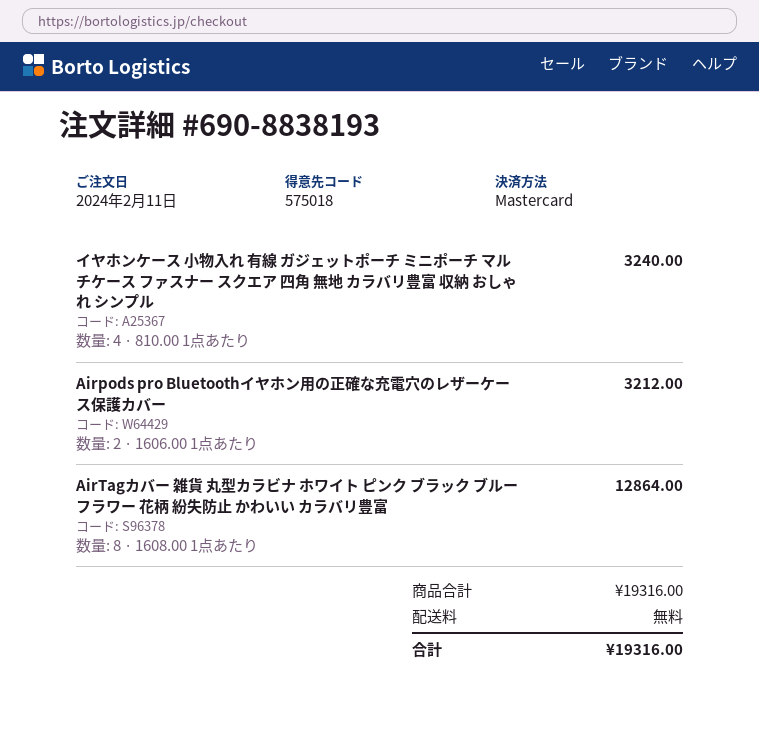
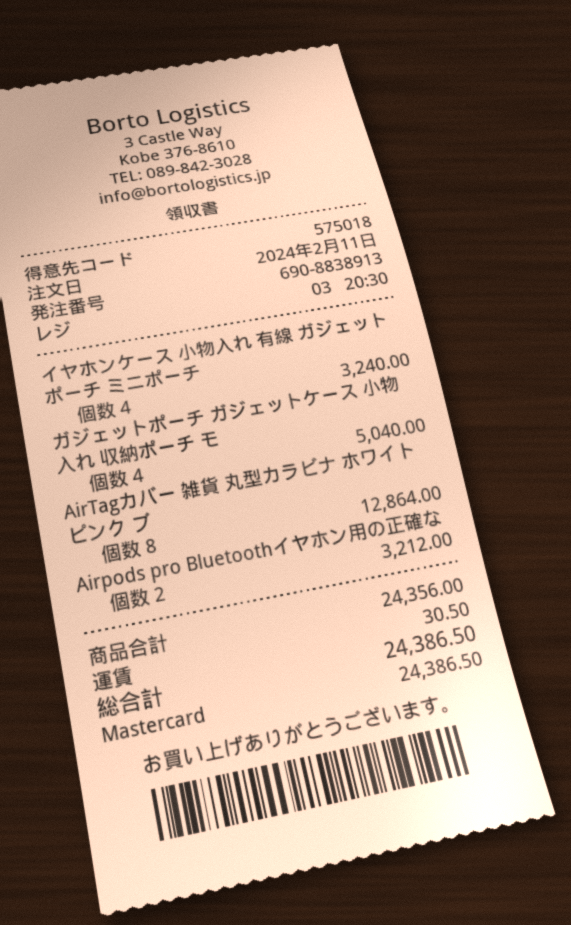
order number: 690-8838193 -> 690-8838913
ガジェットポーチ ガジェットケース 小物入れ 収納ポーチ モ: none -> 4 for 5040.00
subtotal: 19316.00 -> 24356.00
shipping: 0.00 -> 30.50
total: 19316.00 -> 24386.50

